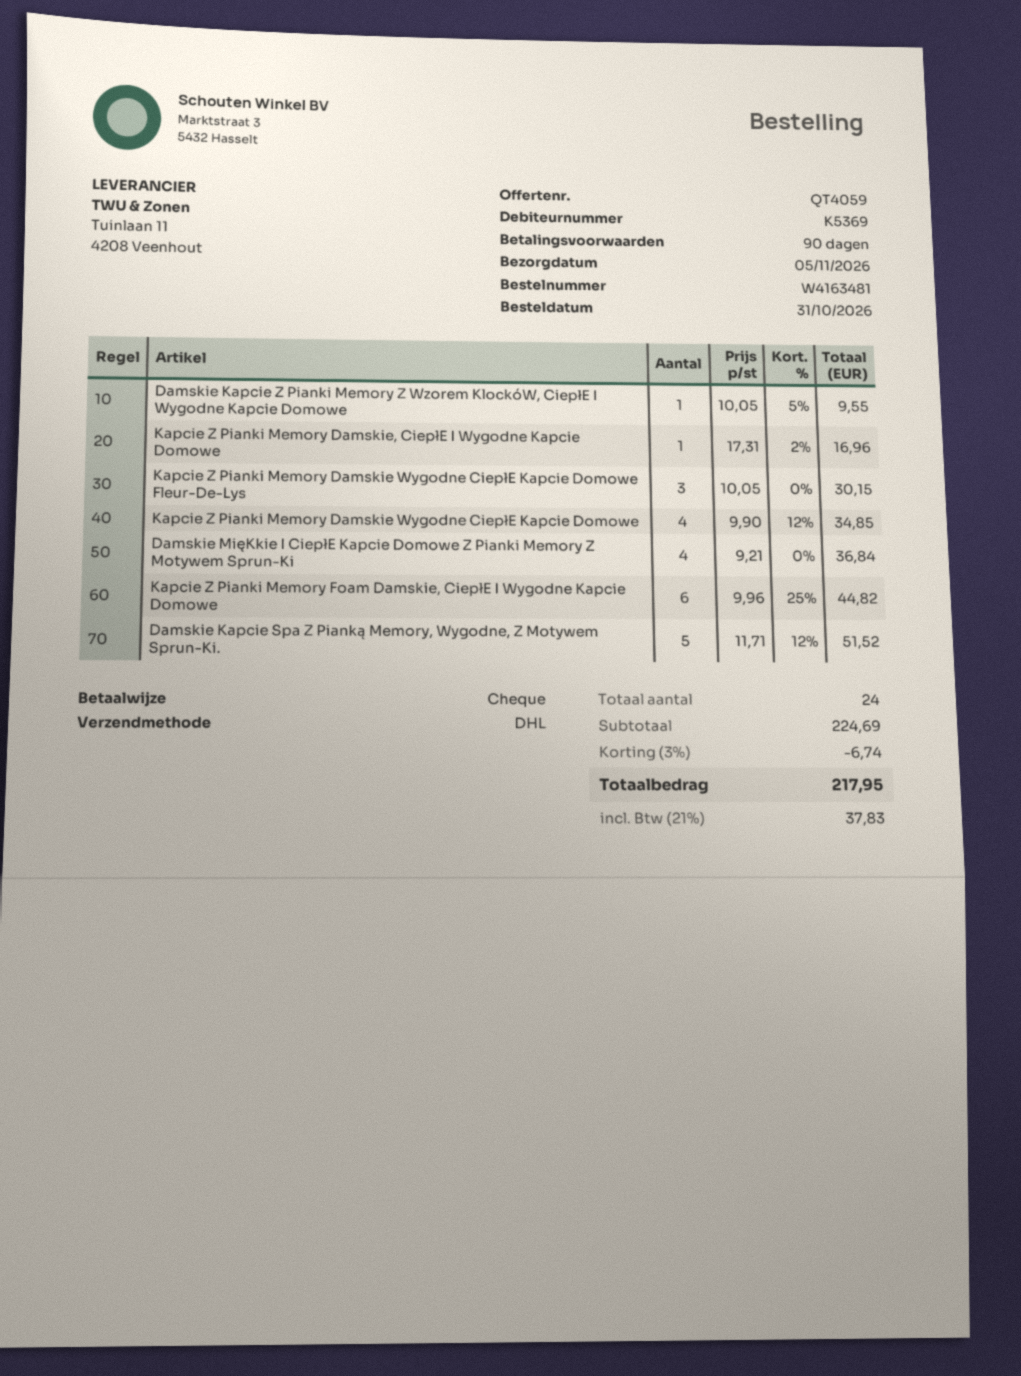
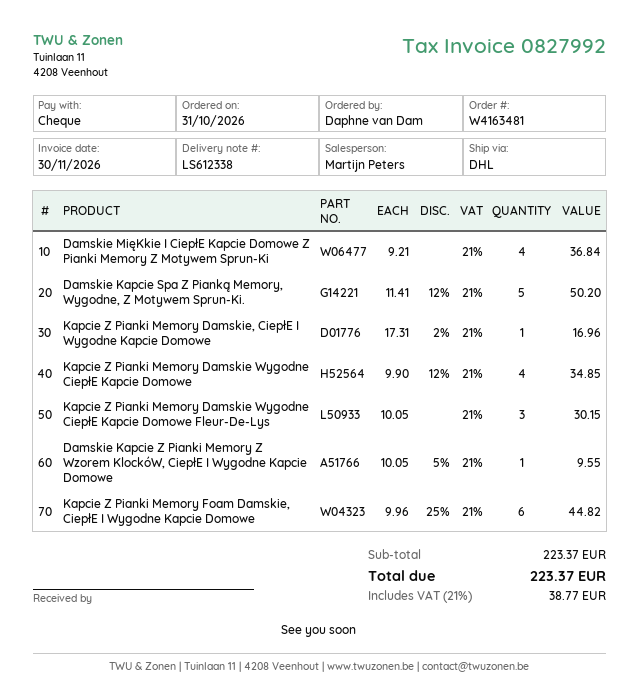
Damskie Kapcie Spa Z Pianką Memory, Wygodne, Z Motywem Sprun-Ki.: 5 x 11.71 - 12% = 51.52 -> 5 x 11.41 - 12% = 50.20
subtotal: 224.69 -> 223.37
discount: 3% = 6.74 -> none
tax: 21% = 37.83 -> 21% = 38.77
total: 217.95 -> 223.37

